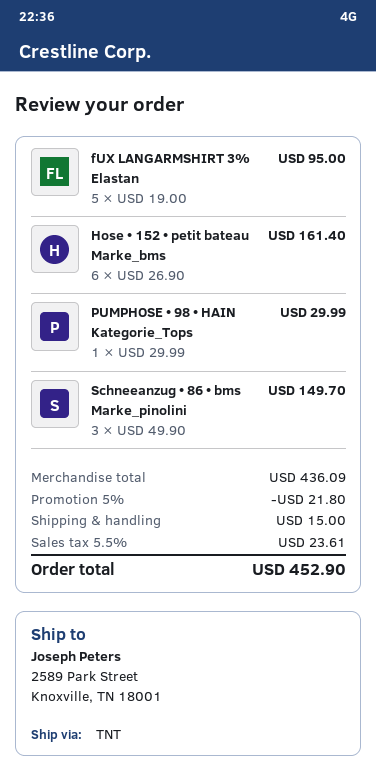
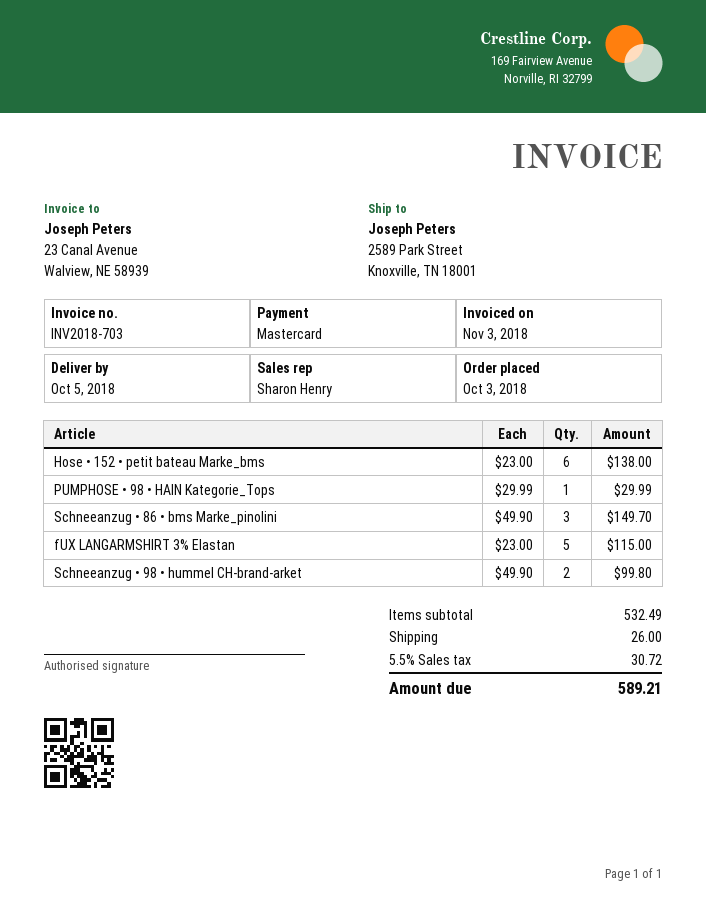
fUX LANGARMSHIRT 3% Elastan: 5 x 19.00 = 95.00 -> 5 x 23.00 = 115.00
Hose • 152 • petit bateau Marke_bms: 6 x 26.90 = 161.40 -> 6 x 23.00 = 138.00
Schneeanzug • 98 • hummel CH-brand-arket: none -> 2 x 49.90 = 99.80
subtotal: 436.09 -> 532.49
discount: 5% = 21.80 -> none
shipping: 15.00 -> 26.00
tax: 5.5% = 23.61 -> 5.5% = 30.72
total: 452.90 -> 589.21

